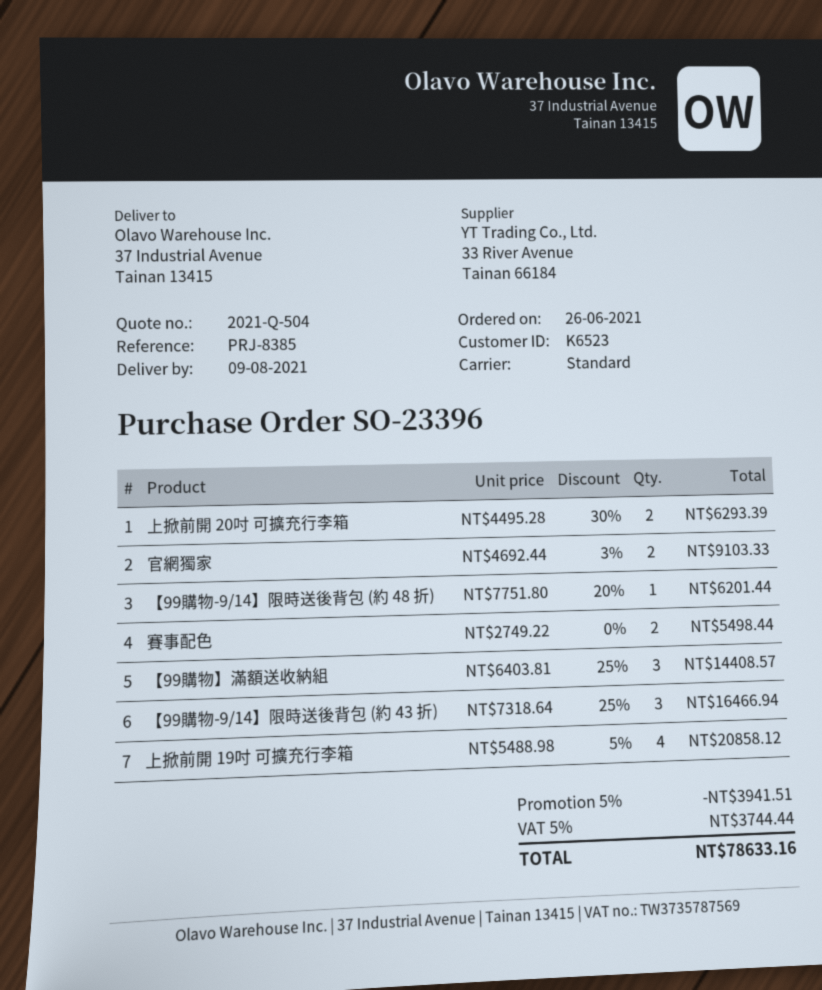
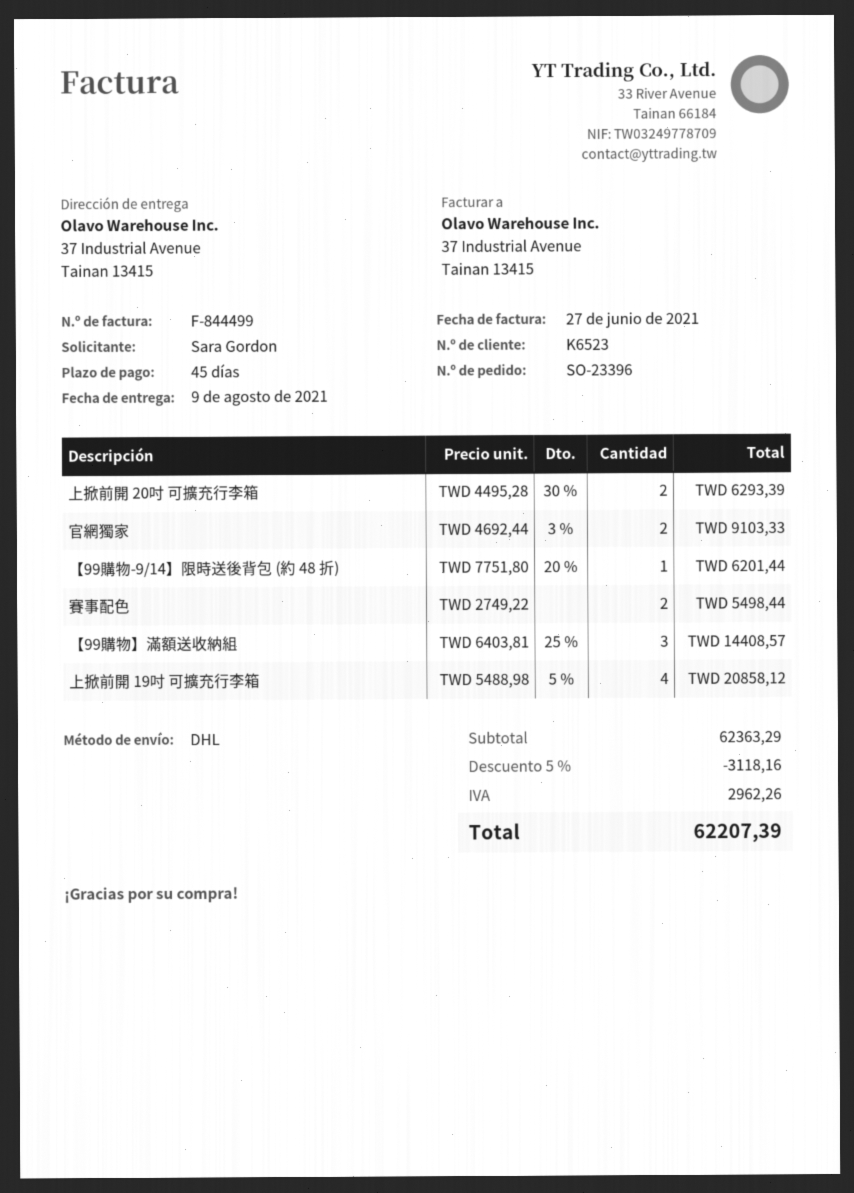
shipping method: standard -> DHL
【99購物-9/14】限時送後背包 (約 43 折): 3 x 7318.64 - 25% = 16466.94 -> none
discount: 5% = 3941.51 -> 5% = 3118.16
tax: 3744.44 -> 2962.26
total: 78633.16 -> 62207.39

